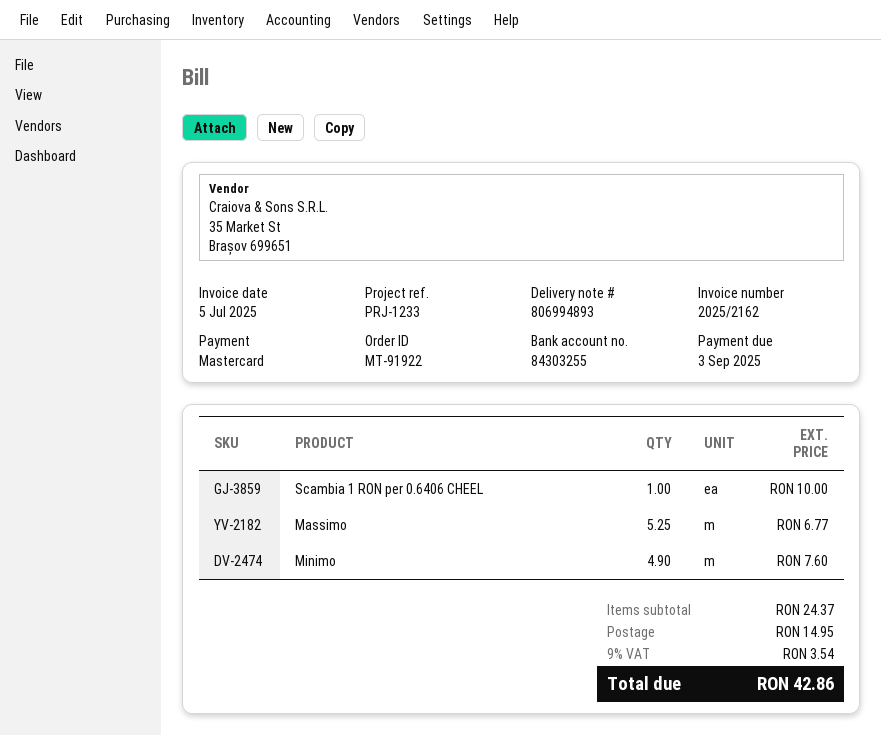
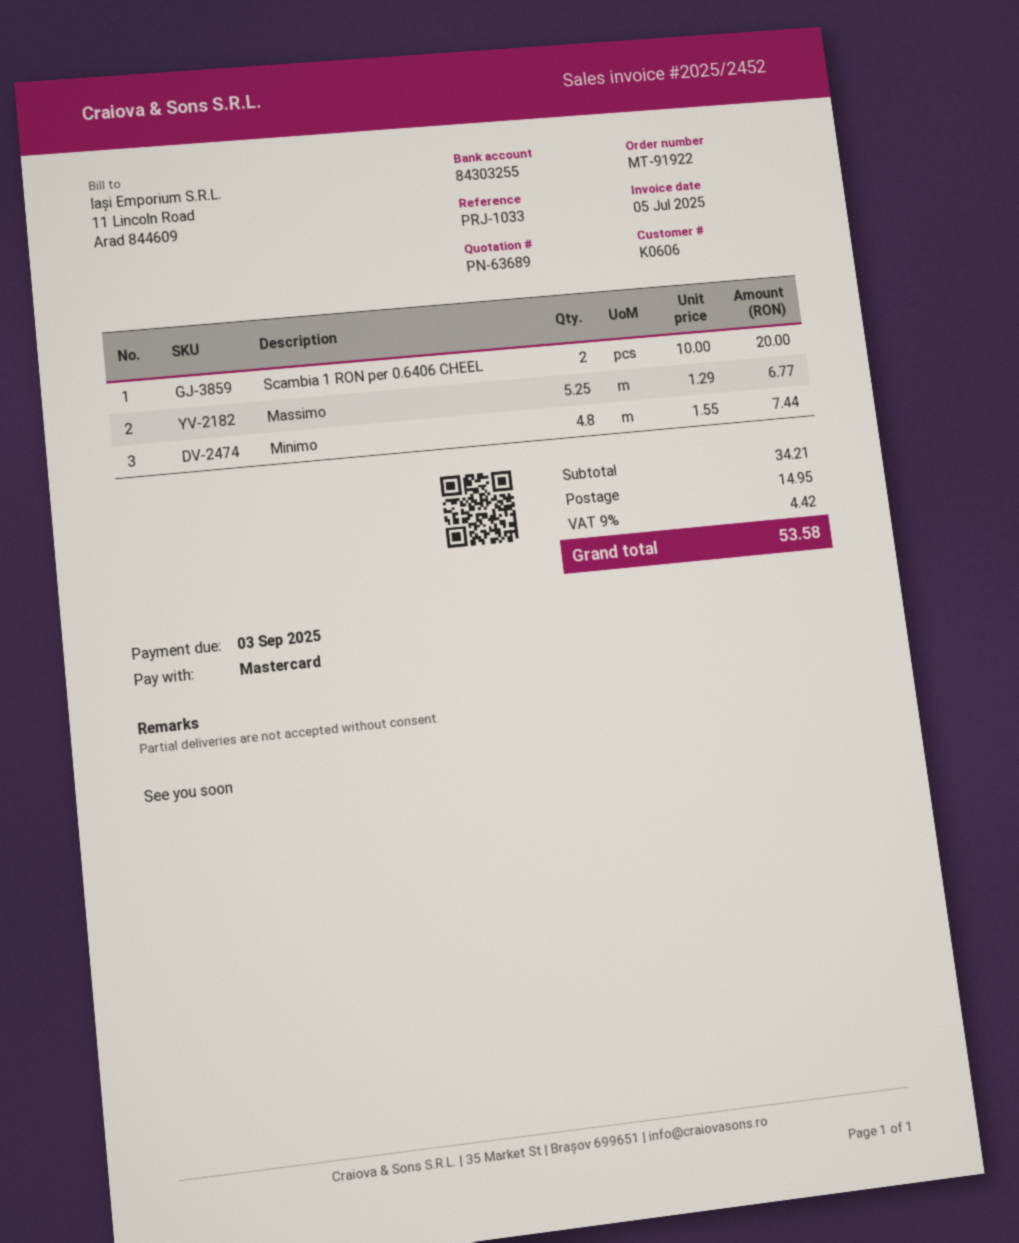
invoice number: 2025/2162 -> 2025/2452
reference: PRJ-1233 -> PRJ-1033
Scambia 1 RON per 0.6406 CHEEL: 1 for 10.00 -> 2 for 20.00
Minimo: 4.9 for 7.60 -> 4.8 for 7.44
subtotal: 24.37 -> 34.21
tax: 9% = 3.54 -> 9% = 4.42
total: 42.86 -> 53.58

